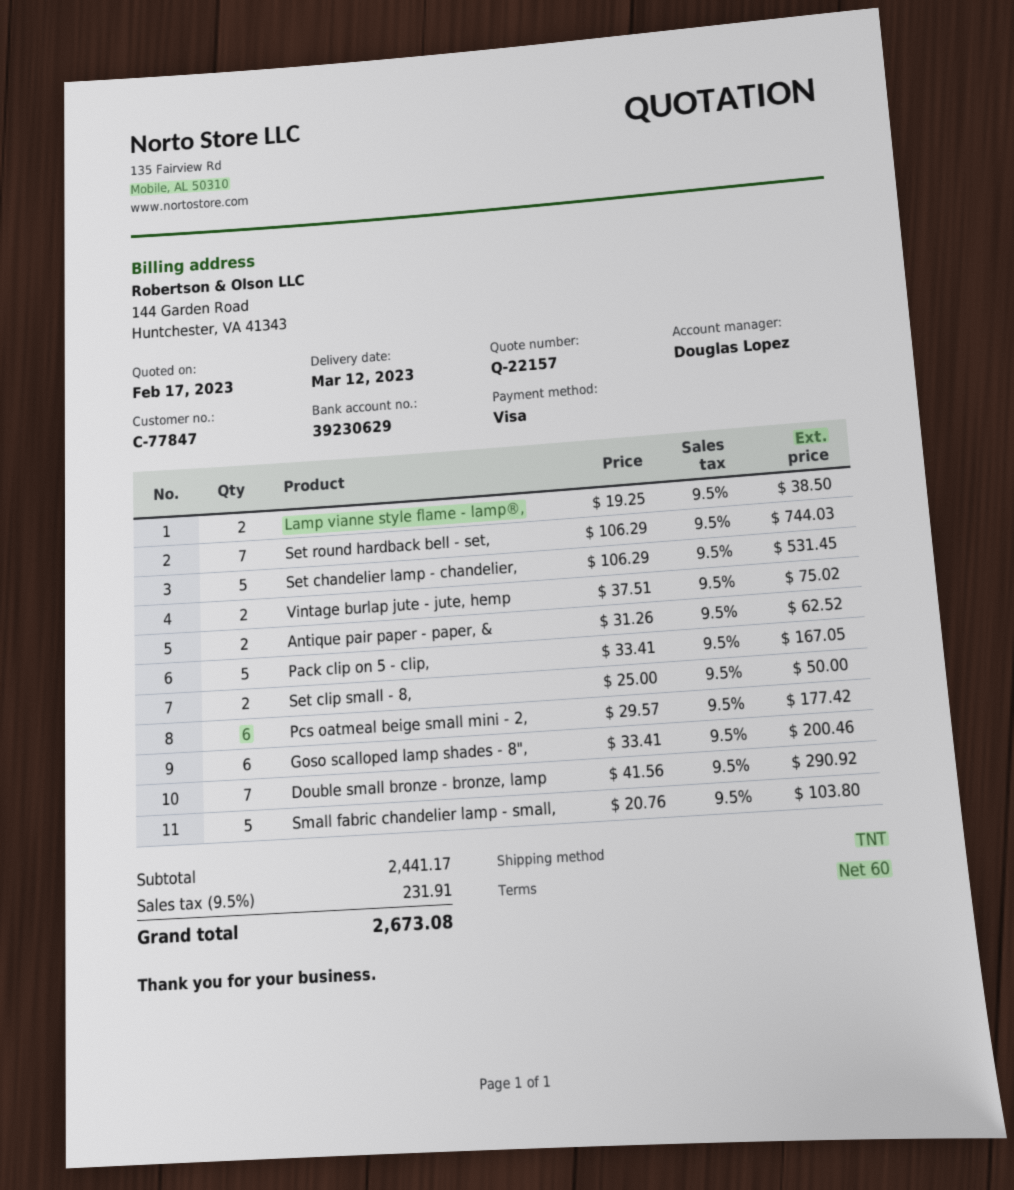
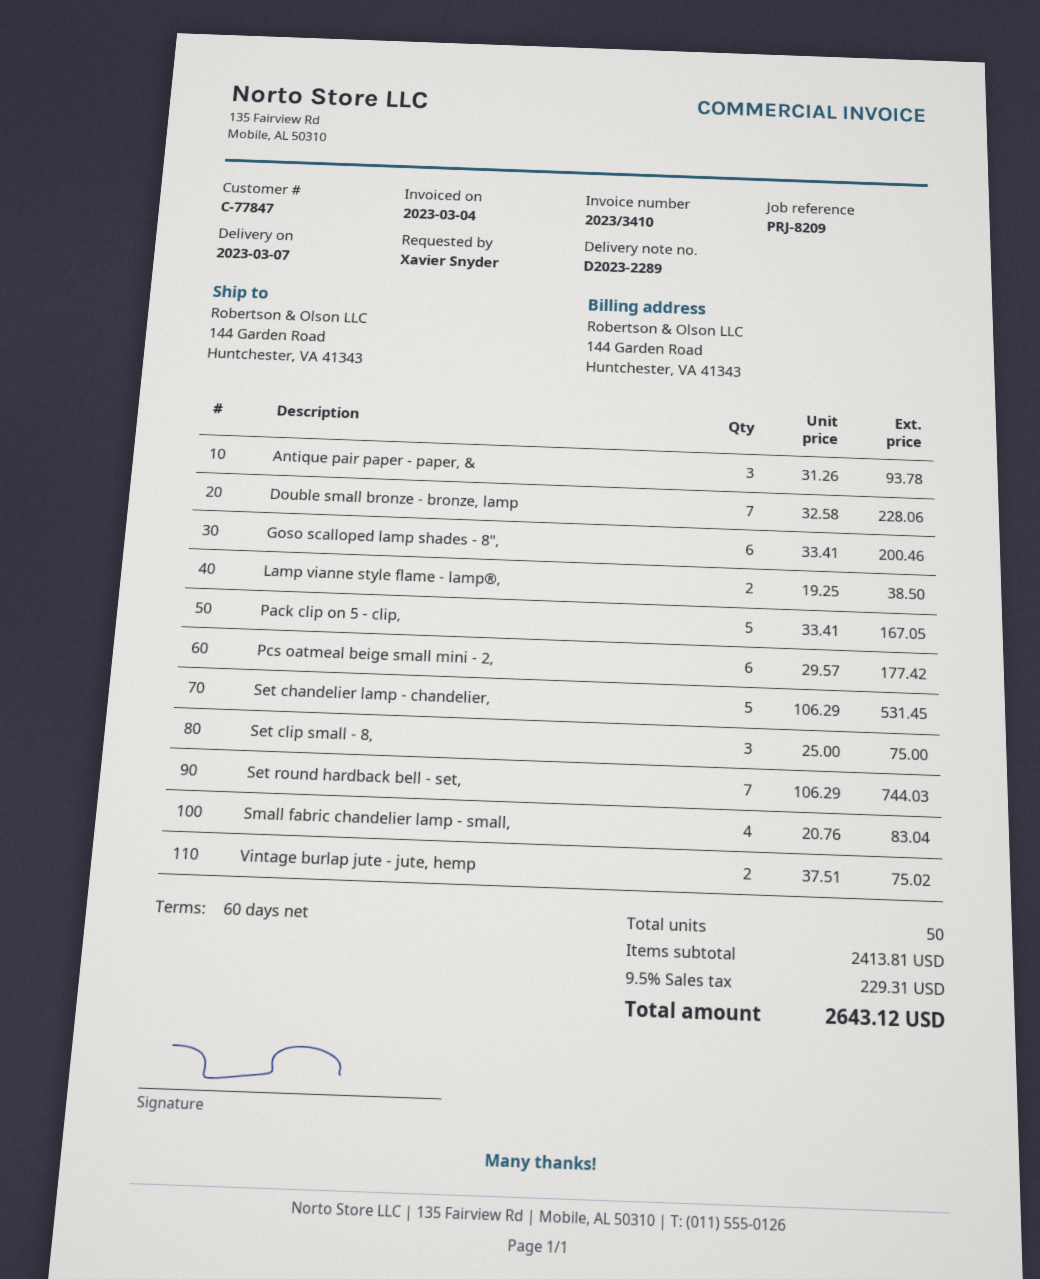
delivery date: 2023-03-12 -> 2023-03-07
Antique pair paper - paper, &: 2 x 31.26 = 62.52 -> 3 x 31.26 = 93.78
Set clip small - 8,: 2 x 25.00 = 50.00 -> 3 x 25.00 = 75.00
Double small bronze - bronze, lamp: 7 x 41.56 = 290.92 -> 7 x 32.58 = 228.06
Small fabric chandelier lamp - small,: 5 x 20.76 = 103.80 -> 4 x 20.76 = 83.04
subtotal: 2441.17 -> 2413.81
tax: 9.5% = 231.91 -> 9.5% = 229.31
total: 2673.08 -> 2643.12

